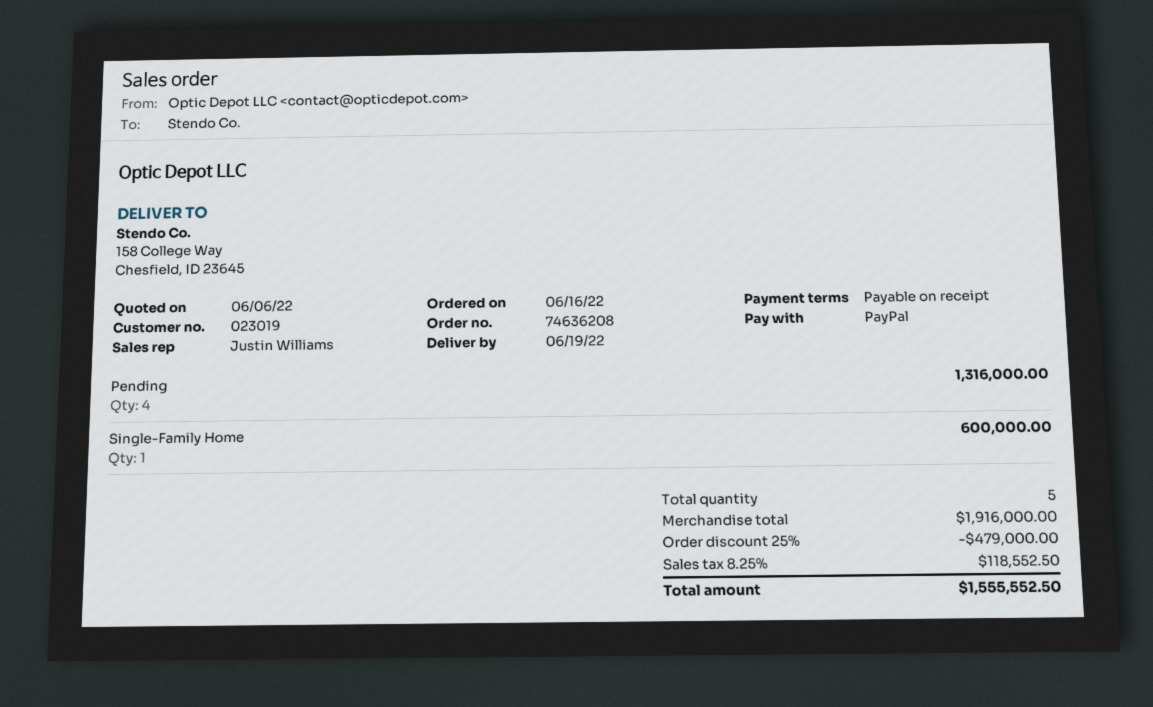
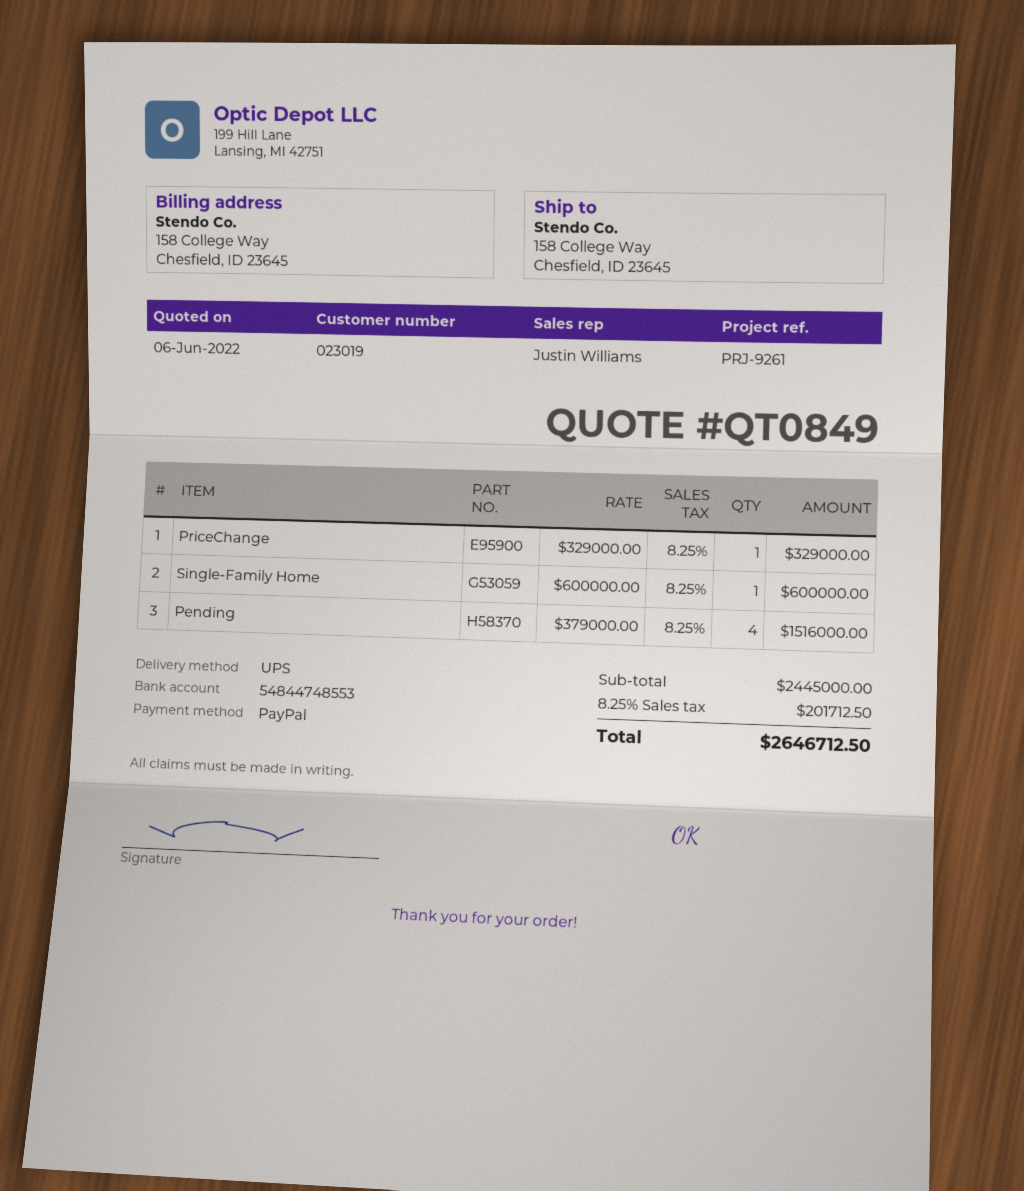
Pending: 4 for 1316000.00 -> 4 for 1516000.00
PriceChange: none -> 1 for 329000.00
subtotal: 1916000.00 -> 2445000.00
discount: 25% = 479000.00 -> none
tax: 8.25% = 118552.50 -> 8.25% = 201712.50
total: 1555552.50 -> 2646712.50

